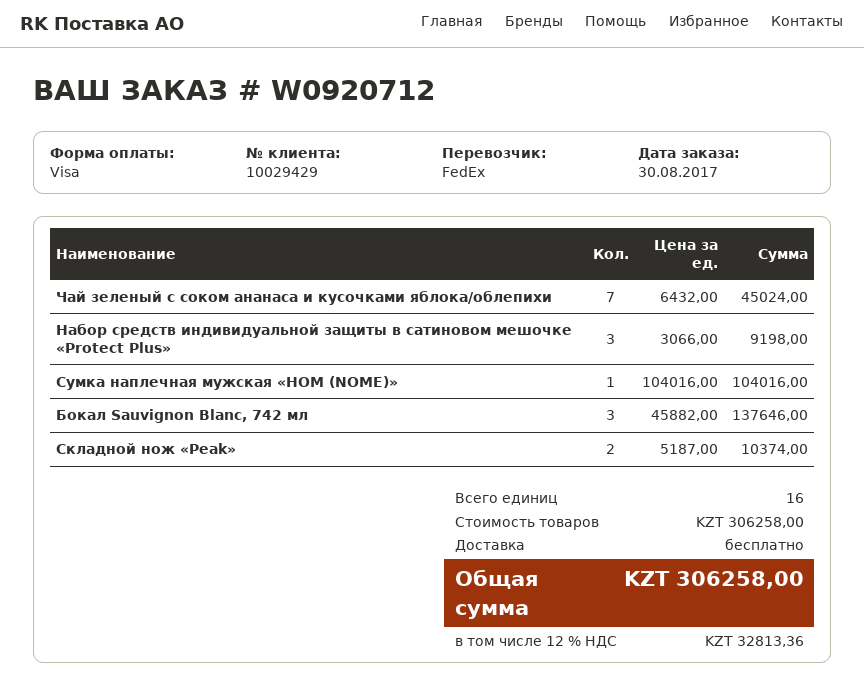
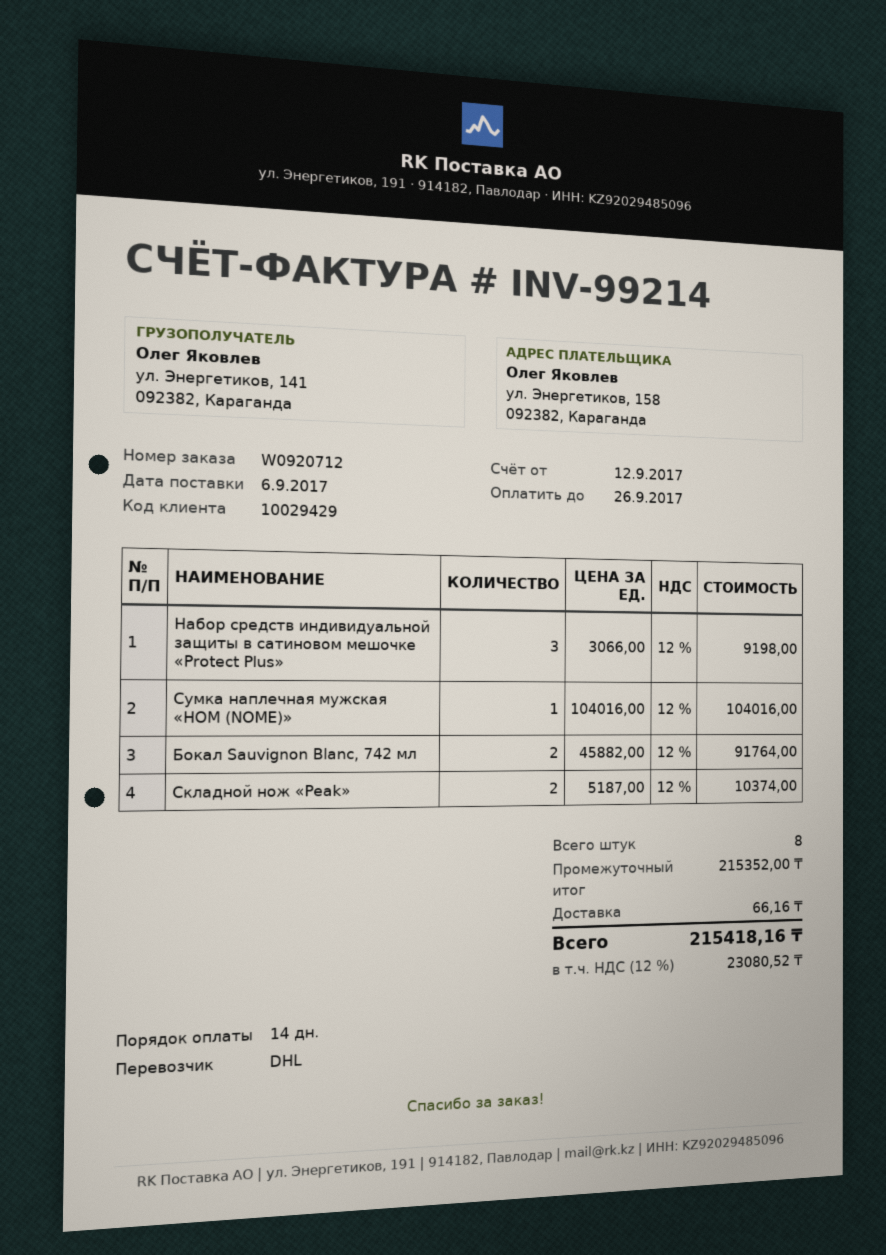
shipping method: FedEx -> DHL
Чай зеленый с соком ананаса и кусочками яблока/облепихи: 7 x 6432.00 = 45024.00 -> none
Бокал Sauvignon Blanc, 742 мл: 3 x 45882.00 = 137646.00 -> 2 x 45882.00 = 91764.00
total quantity: 16 -> 8
subtotal: 306258.00 -> 215352.00
shipping: 0.00 -> 66.16
tax: 12% = 32813.36 -> 12% = 23080.52
total: 306258.00 -> 215418.16

